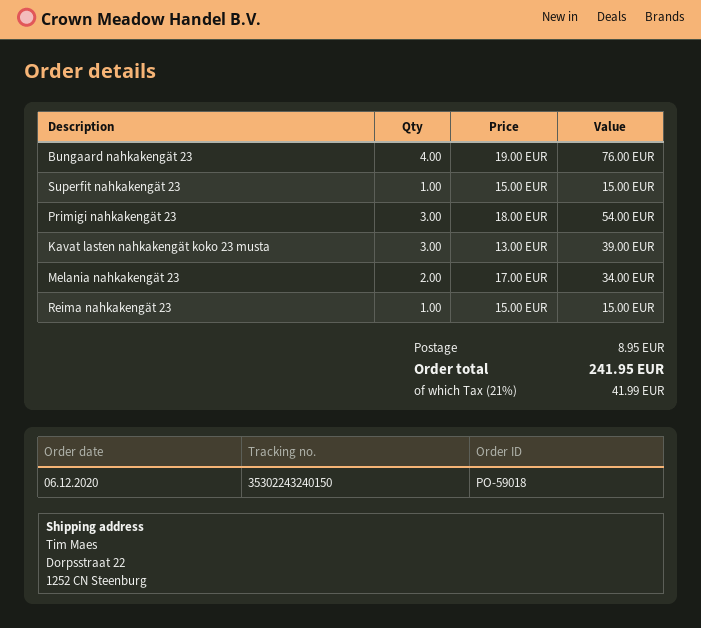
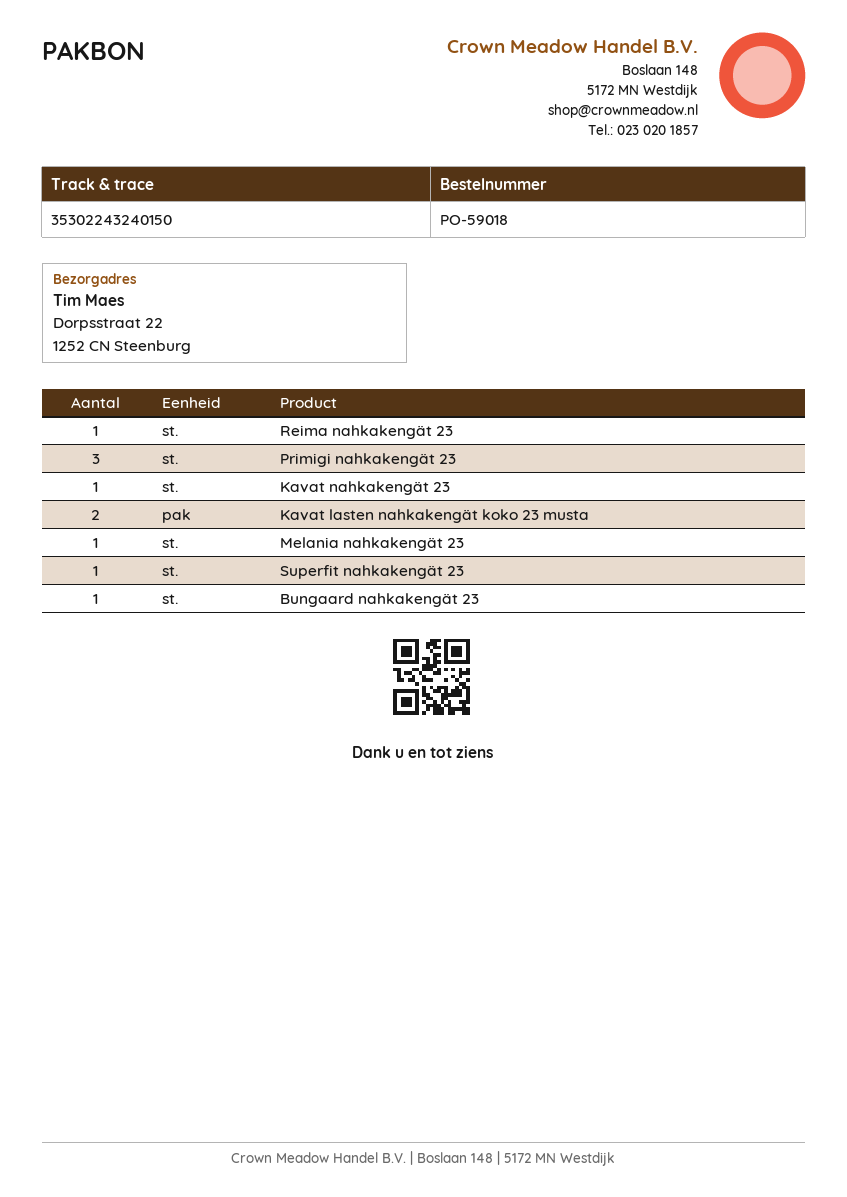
Bungaard nahkakengät 23: 4 -> 1
Kavat lasten nahkakengät koko 23 musta: 3 -> 2
Melania nahkakengät 23: 2 -> 1
Kavat nahkakengät 23: none -> 1

